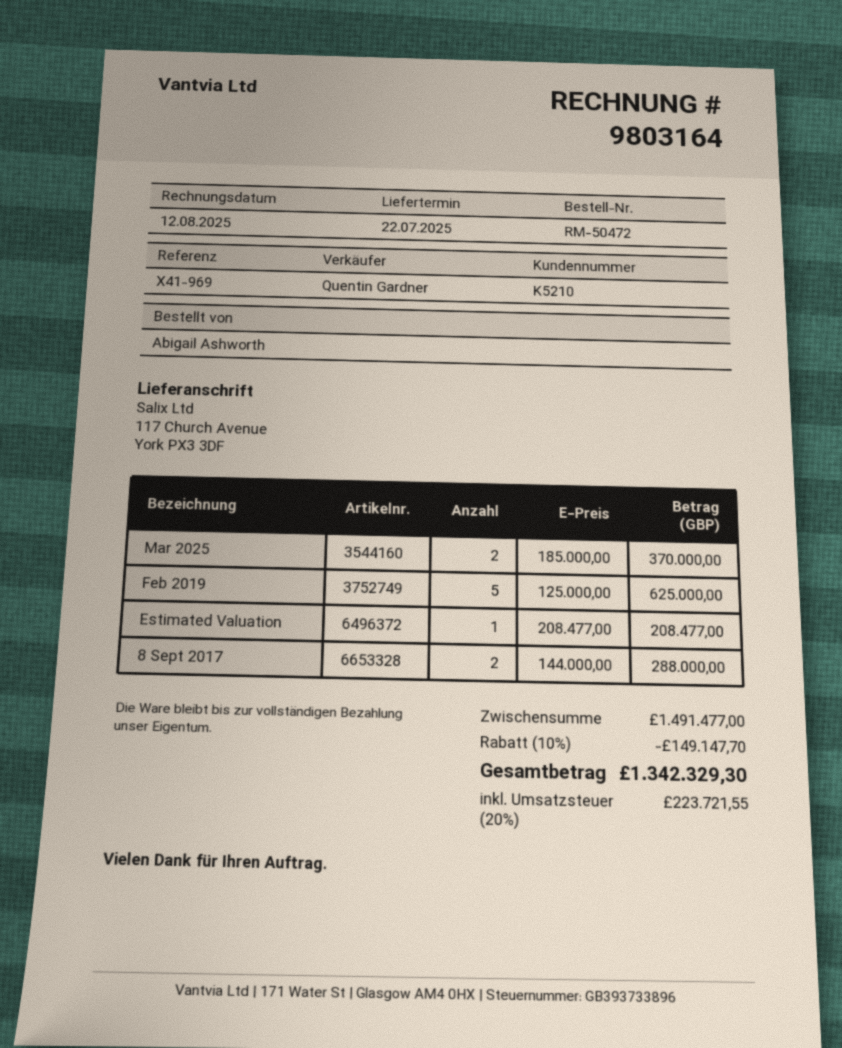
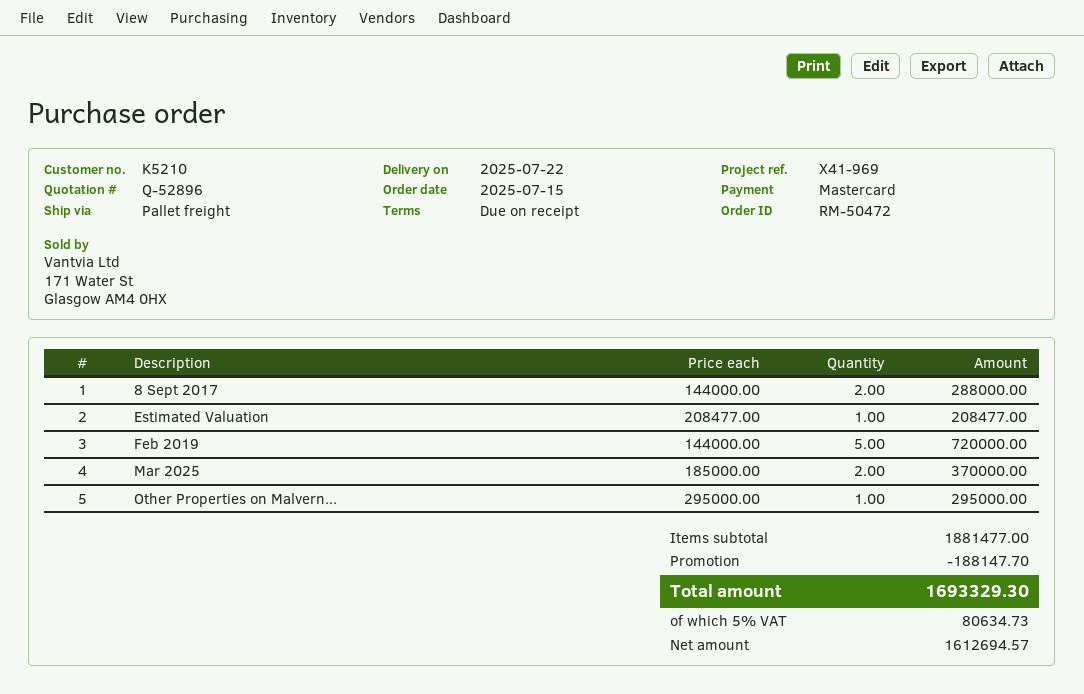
Feb 2019: 5 x 125000.00 = 625000.00 -> 5 x 144000.00 = 720000.00
Other Properties on Malvern...: none -> 1 x 295000.00 = 295000.00
subtotal: 1491477.00 -> 1881477.00
discount: 149147.70 -> 188147.70
tax: 20% = 223721.55 -> 5% = 80634.73
total: 1342329.30 -> 1693329.30

